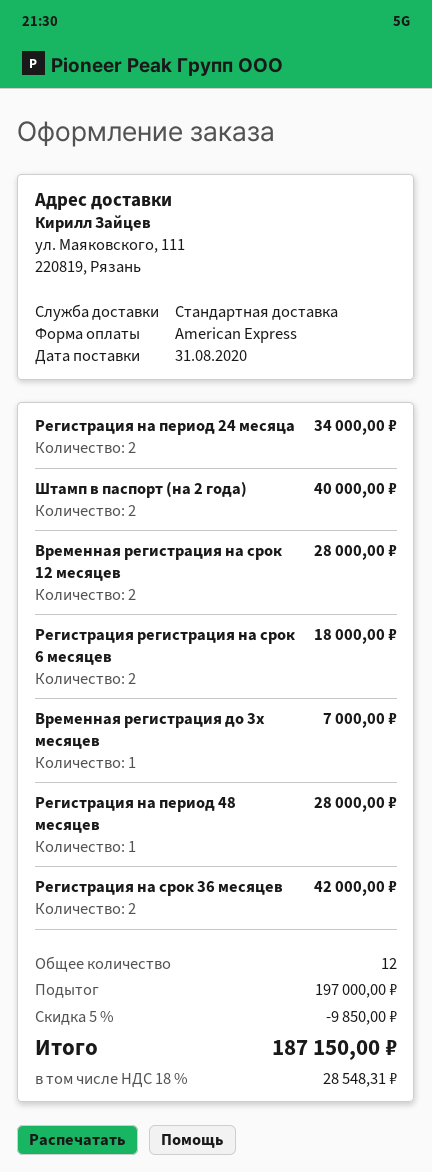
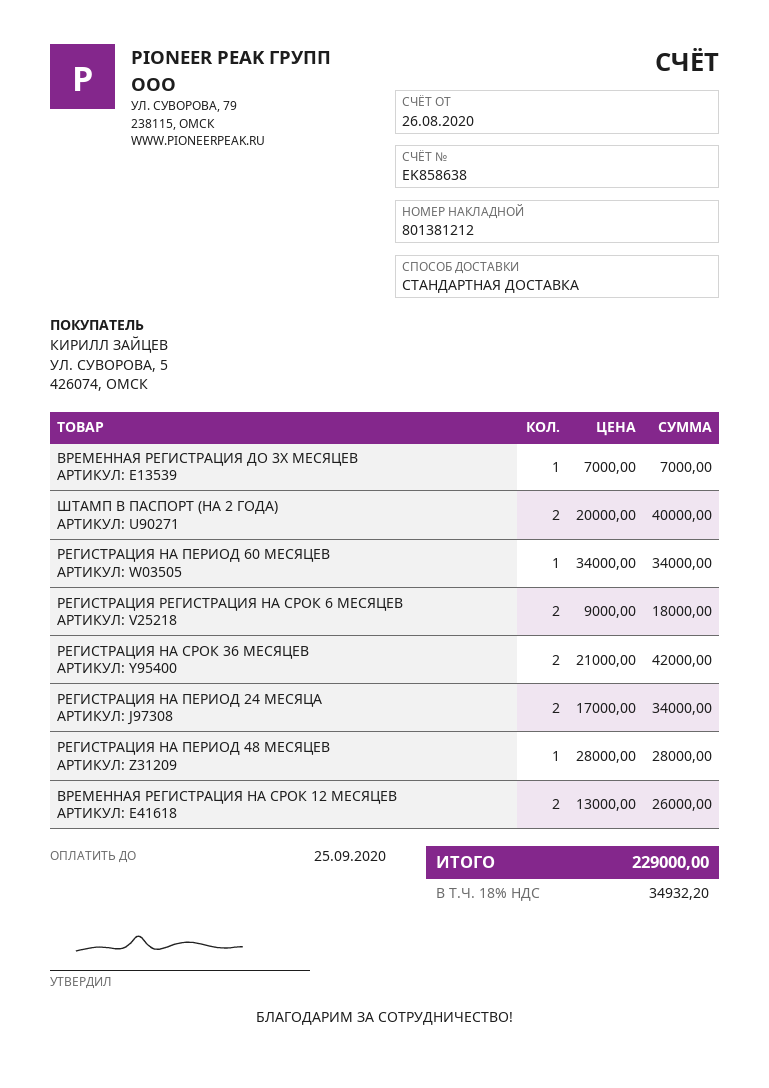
Временная регистрация на срок 12 месяцев: 2 for 28000.00 -> 2 for 26000.00
РЕГИСТРАЦИЯ НА ПЕРИОД 60 МЕСЯЦЕВ: none -> 1 for 34000.00
discount: 5% = 9850.00 -> none
tax: 18% = 28548.31 -> 18% = 34932.20
total: 187150.00 -> 229000.00

